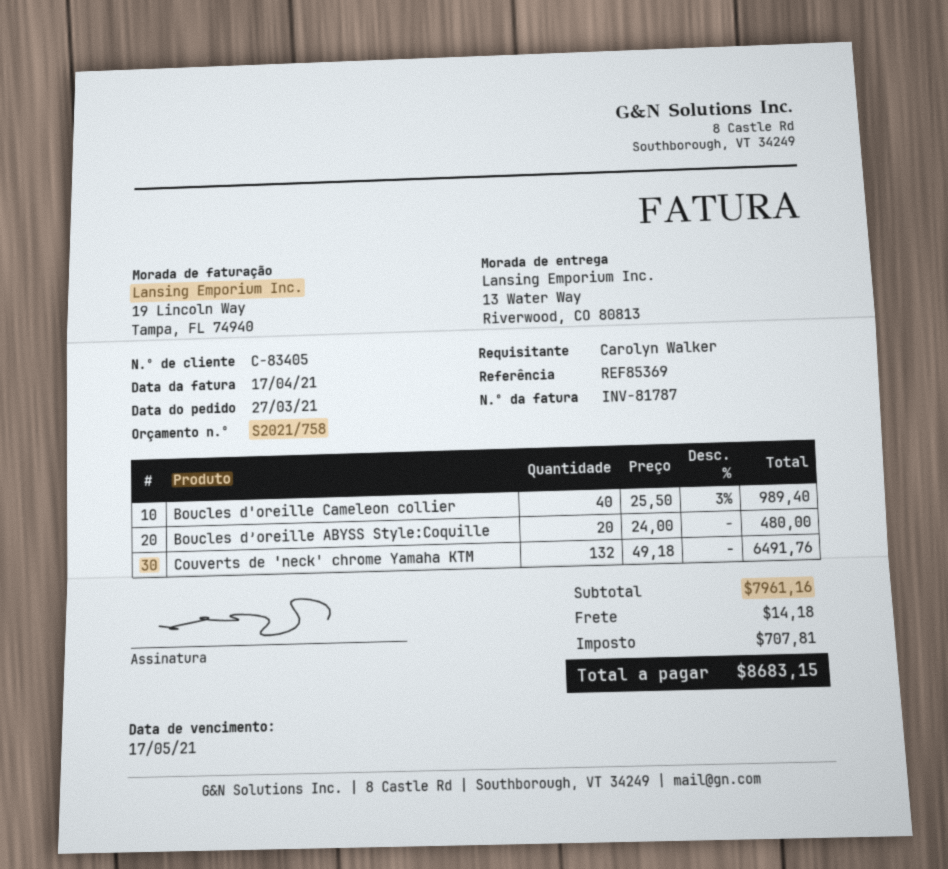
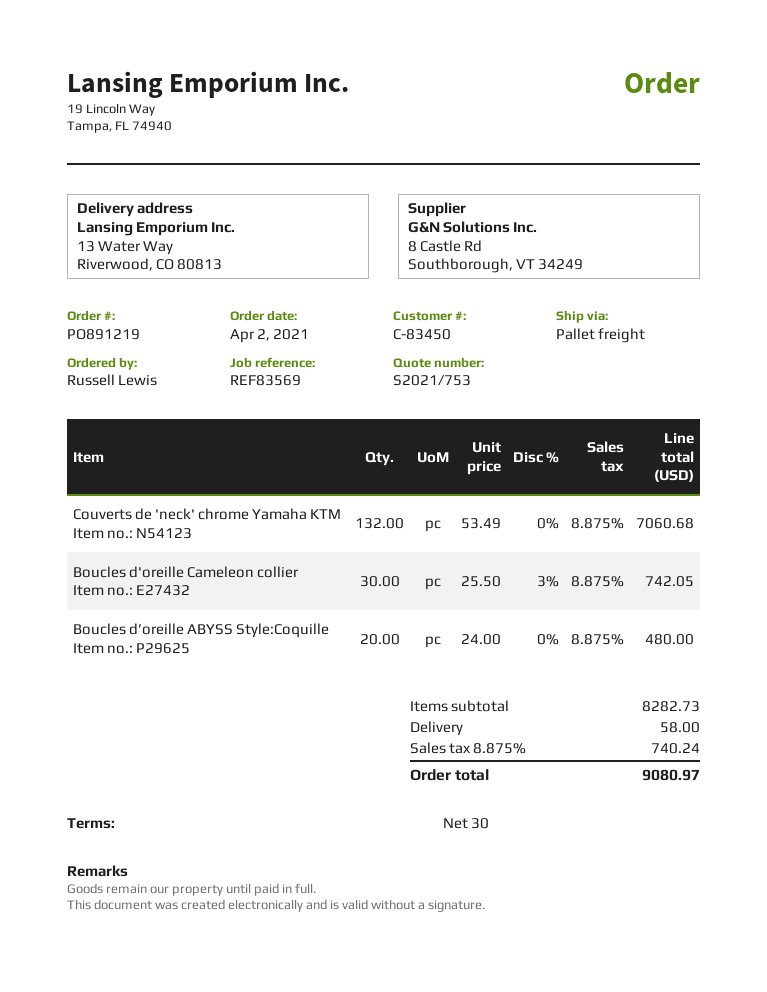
quote number: S2021/758 -> S2021/753
order date: 2021-03-27 -> 2021-04-02
customer number: C-83405 -> C-83450
reference: REF85369 -> REF83569
ordered by: Carolyn Walker -> Russell Lewis
Boucles d'oreille Cameleon collier: 40 x 25.50 - 3% = 989.40 -> 30 x 25.50 - 3% = 742.05
Couverts de 'neck' chrome Yamaha KTM: 132 x 49.18 = 6491.76 -> 132 x 53.49 = 7060.68
subtotal: 7961.16 -> 8282.73
shipping: 14.18 -> 58.00
tax: 707.81 -> 740.24
total: 8683.15 -> 9080.97

